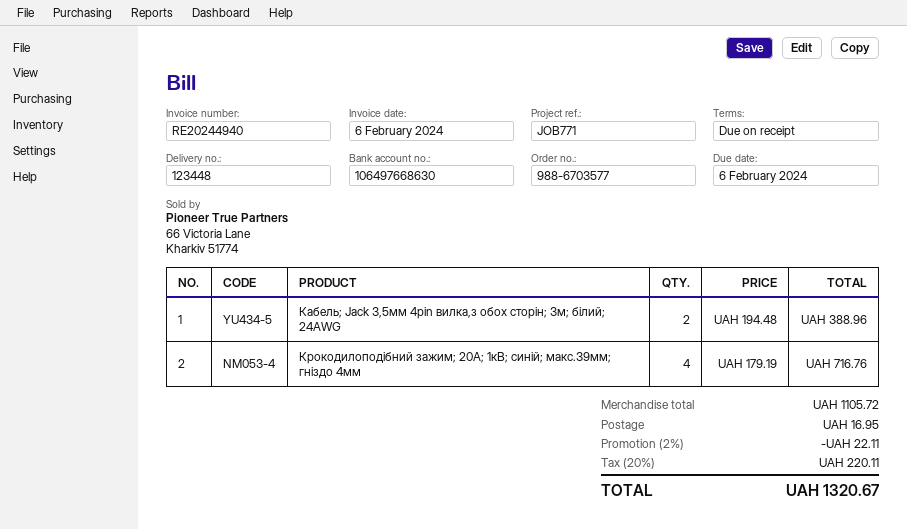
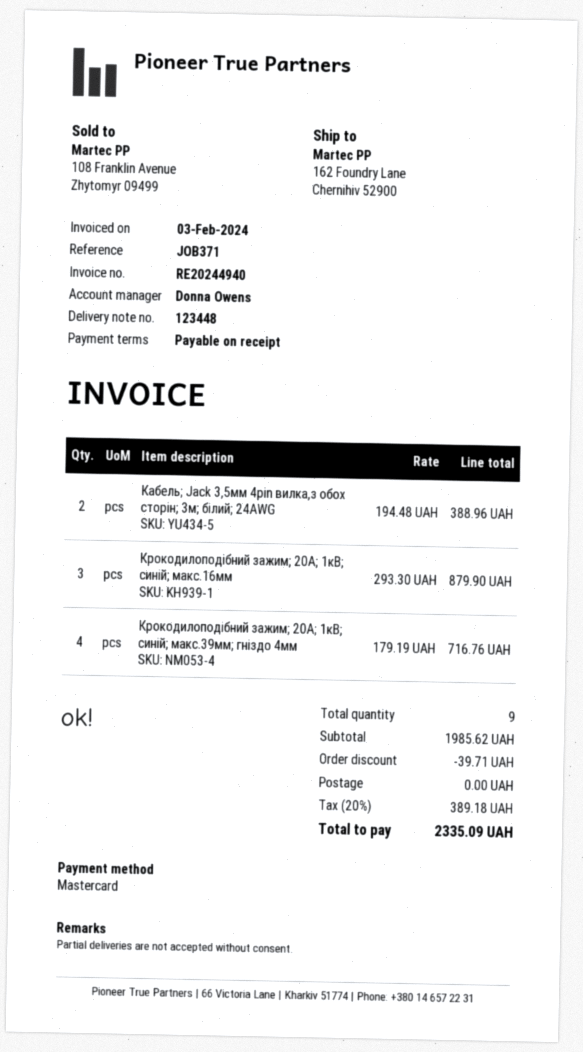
invoice date: 2024-02-06 -> 2024-02-03
reference: JOB771 -> JOB371
Крокодилоподібний зажим; 20А; 1кВ; синій; макс.16мм: none -> 3 x 293.30 = 879.90
subtotal: 1105.72 -> 1985.62
discount: 22.11 -> 39.71
shipping: 16.95 -> 0.00
tax: 20% = 220.11 -> 20% = 389.18
total: 1320.67 -> 2335.09

